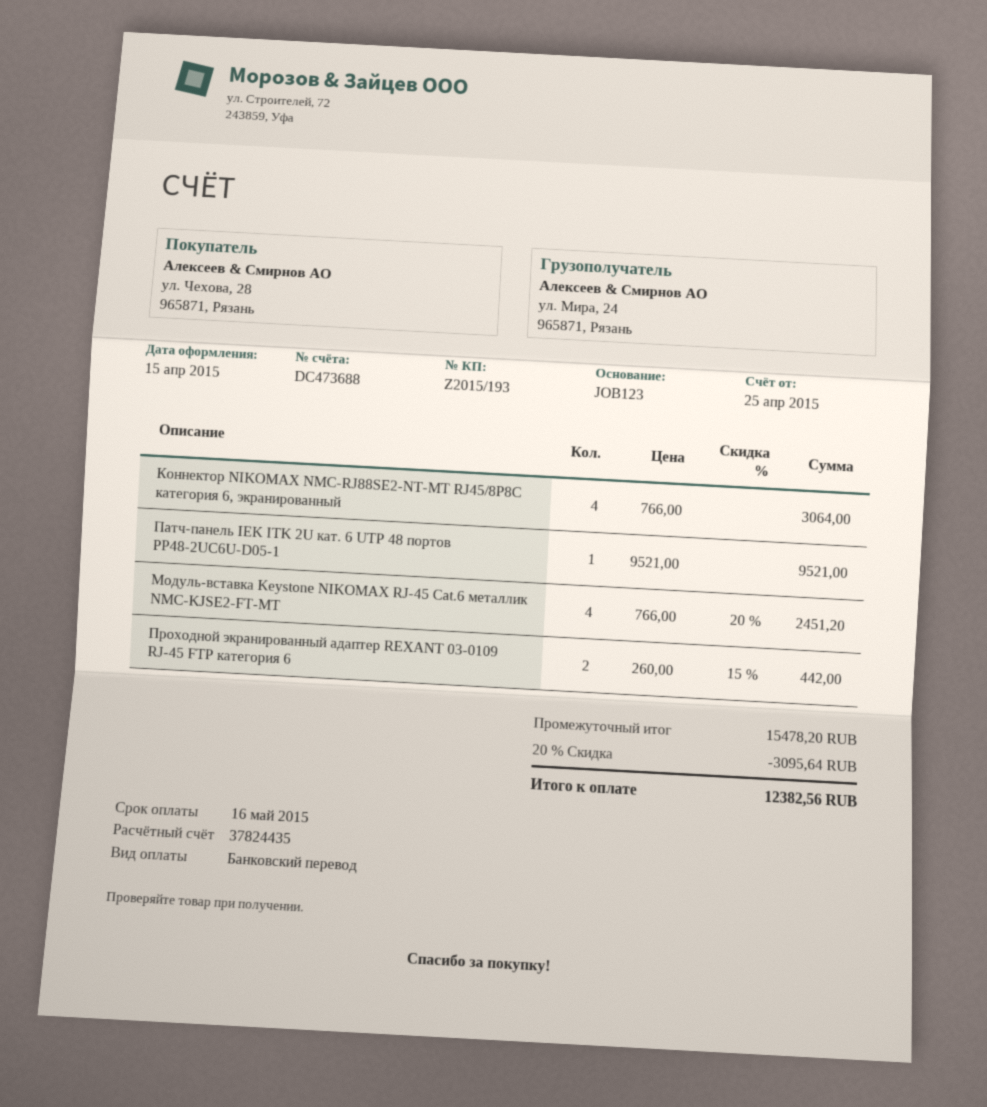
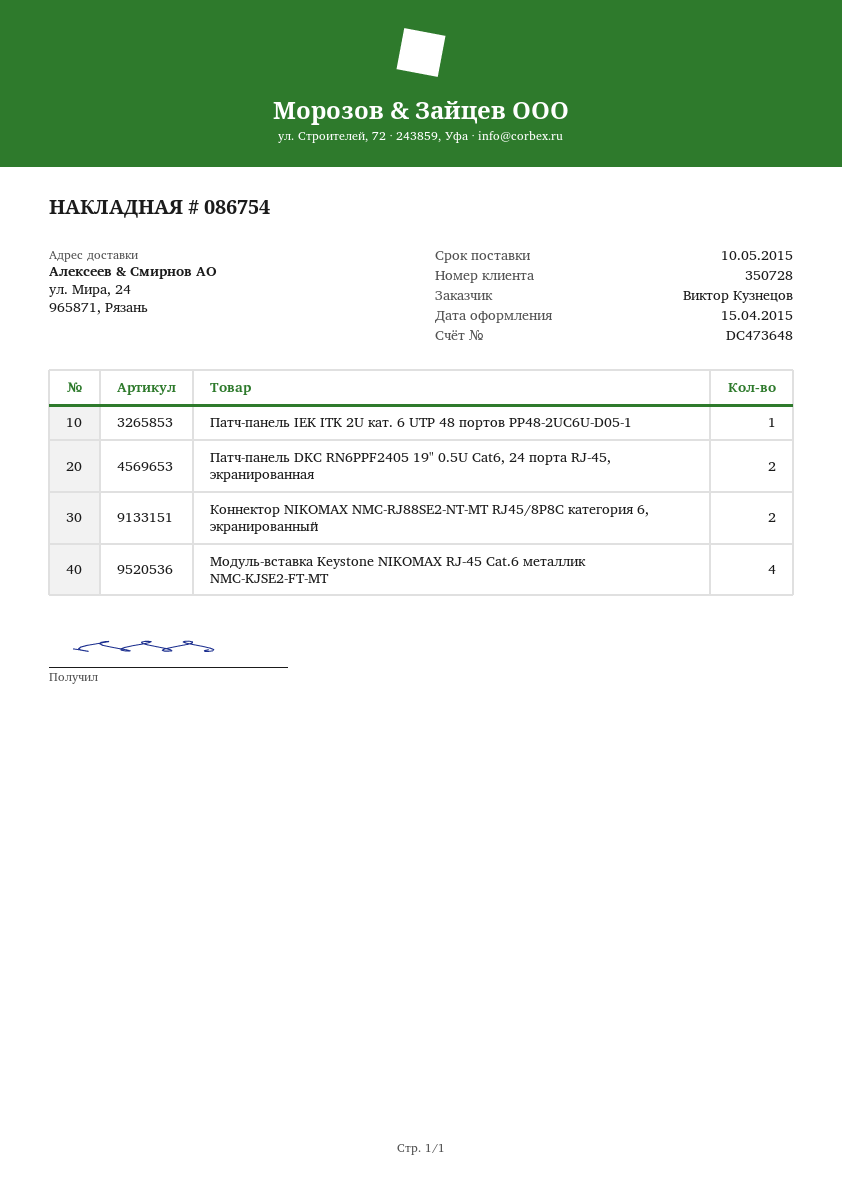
invoice number: DC473688 -> DC473648
Коннектор NIKOMAX NMC-RJ88SE2-NT-MT RJ45/8P8C категория 6, экранированный: 4 -> 2
Проходной экранированный адаптер REXANT 03-0109 RJ-45 FTP категория 6: 2 -> none
Патч-панель DKC RN6PPF2405 19" 0.5U Cat6, 24 порта RJ-45, экранированная: none -> 2

